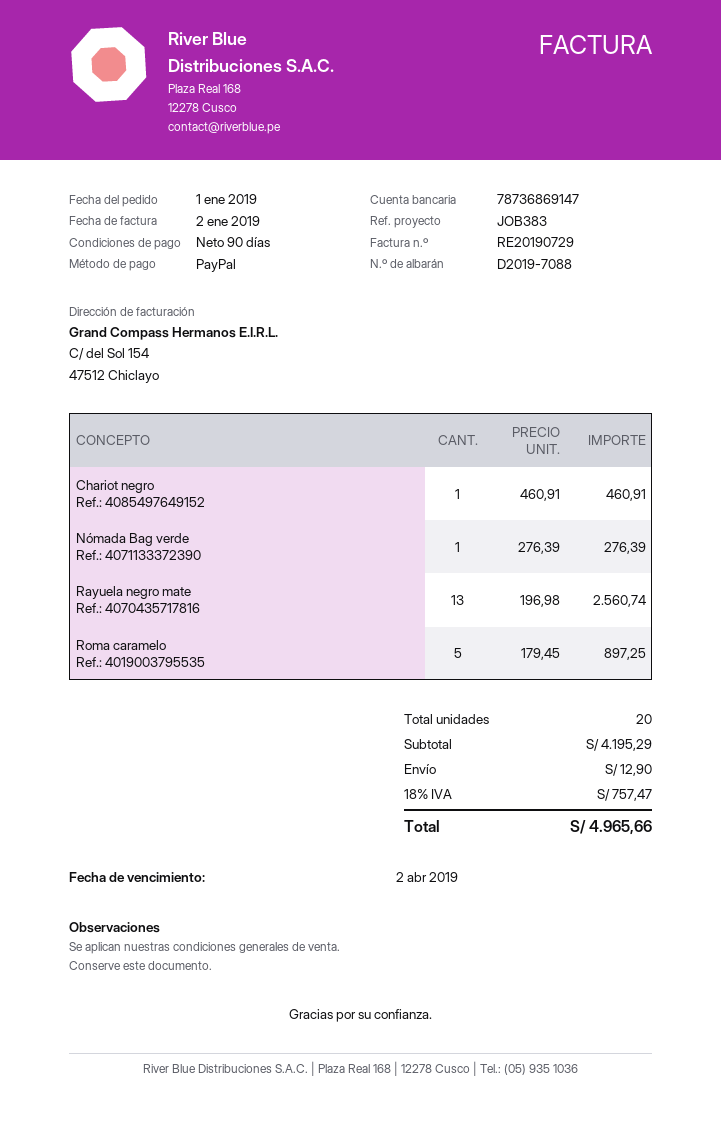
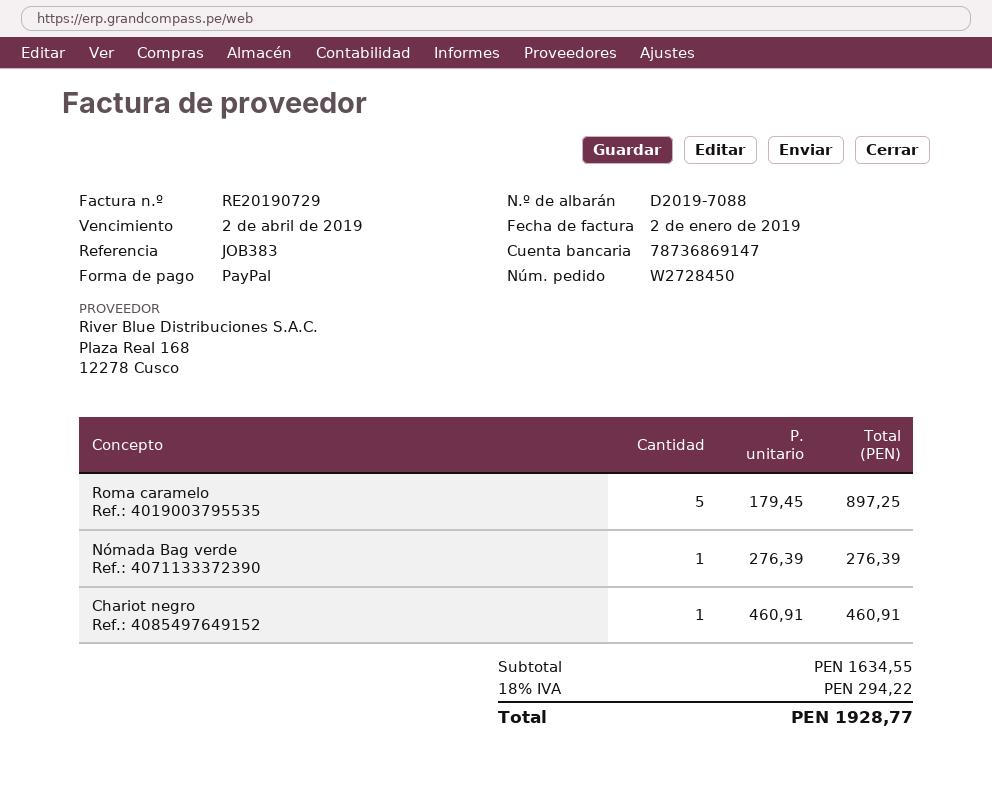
Rayuela negro mate: 13 x 196.98 = 2560.74 -> none
subtotal: 4195.29 -> 1634.55
shipping: 12.90 -> none
tax: 18% = 757.47 -> 18% = 294.22
total: 4965.66 -> 1928.77

